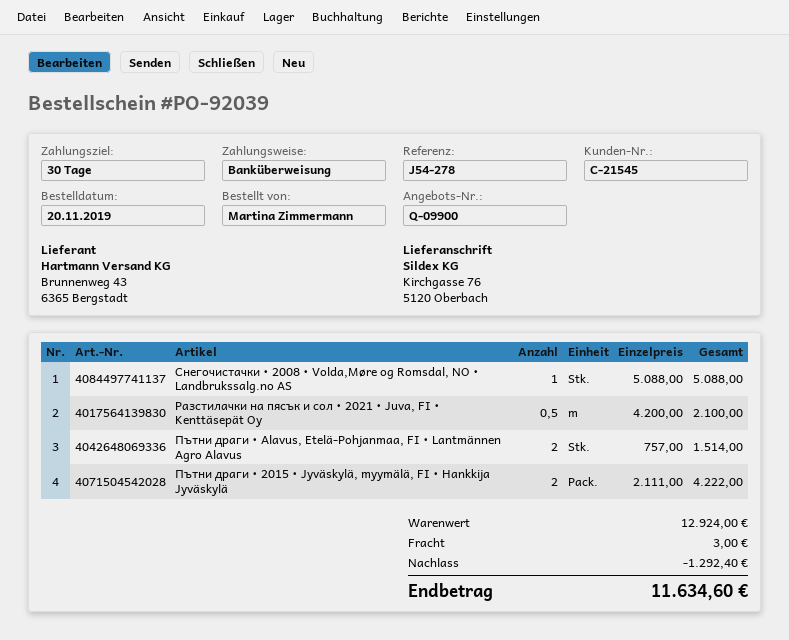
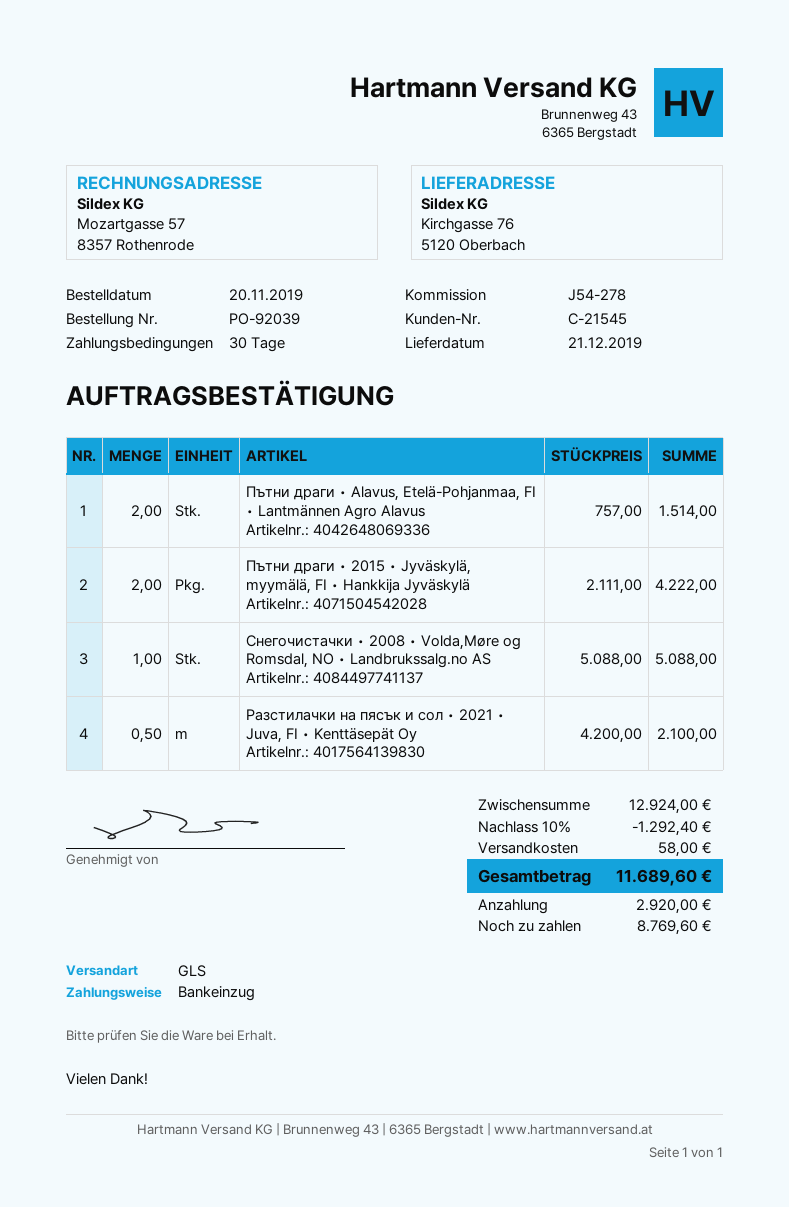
payment method: bank transfer -> direct debit
shipping: 3.00 -> 58.00
total: 11634.60 -> 11689.60

